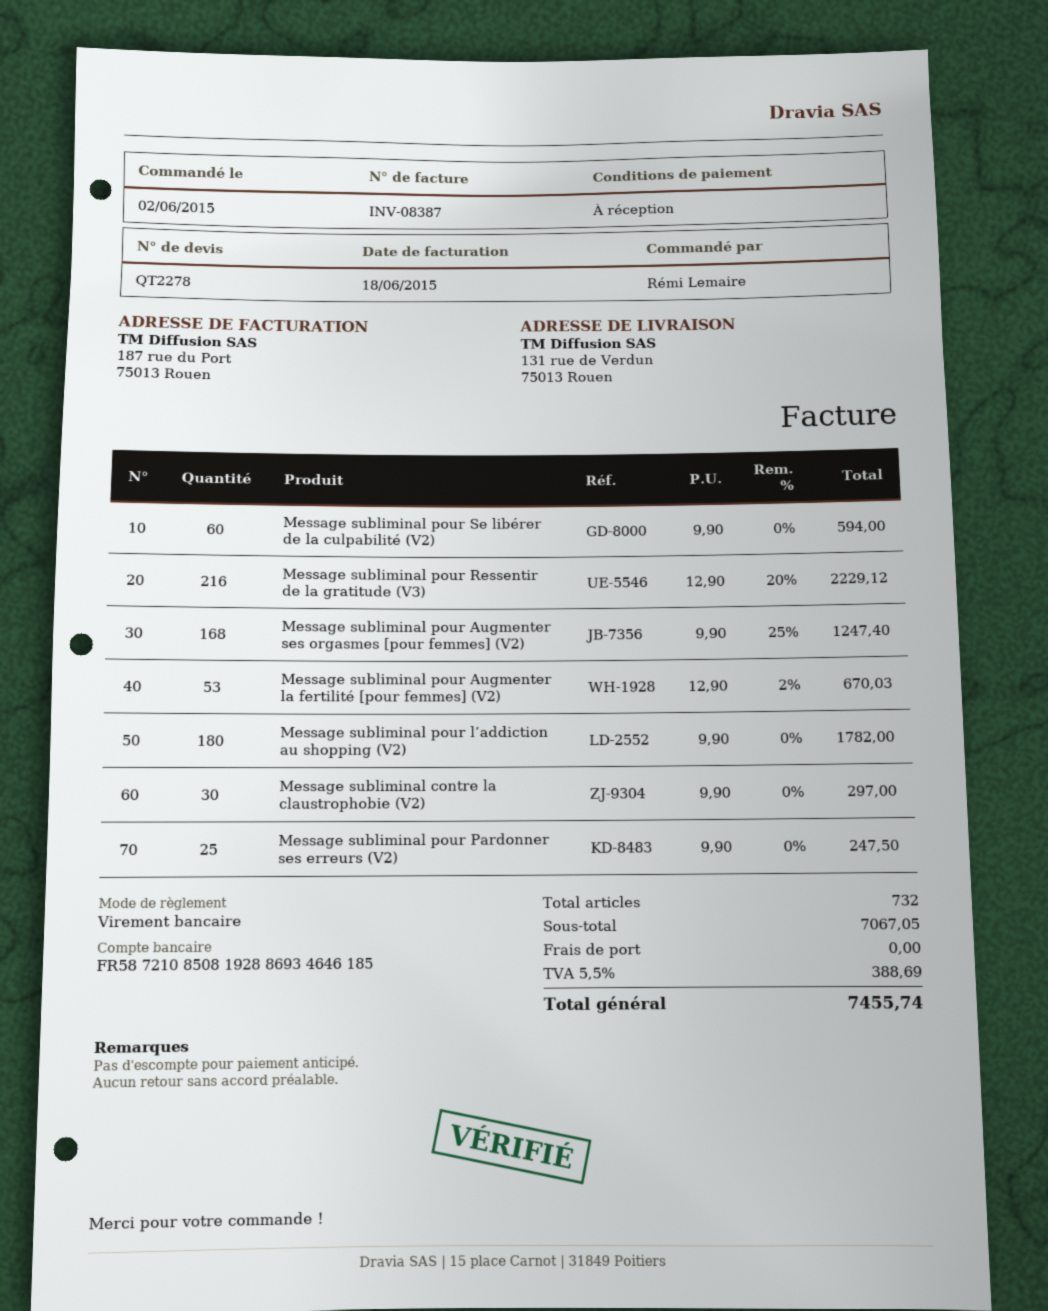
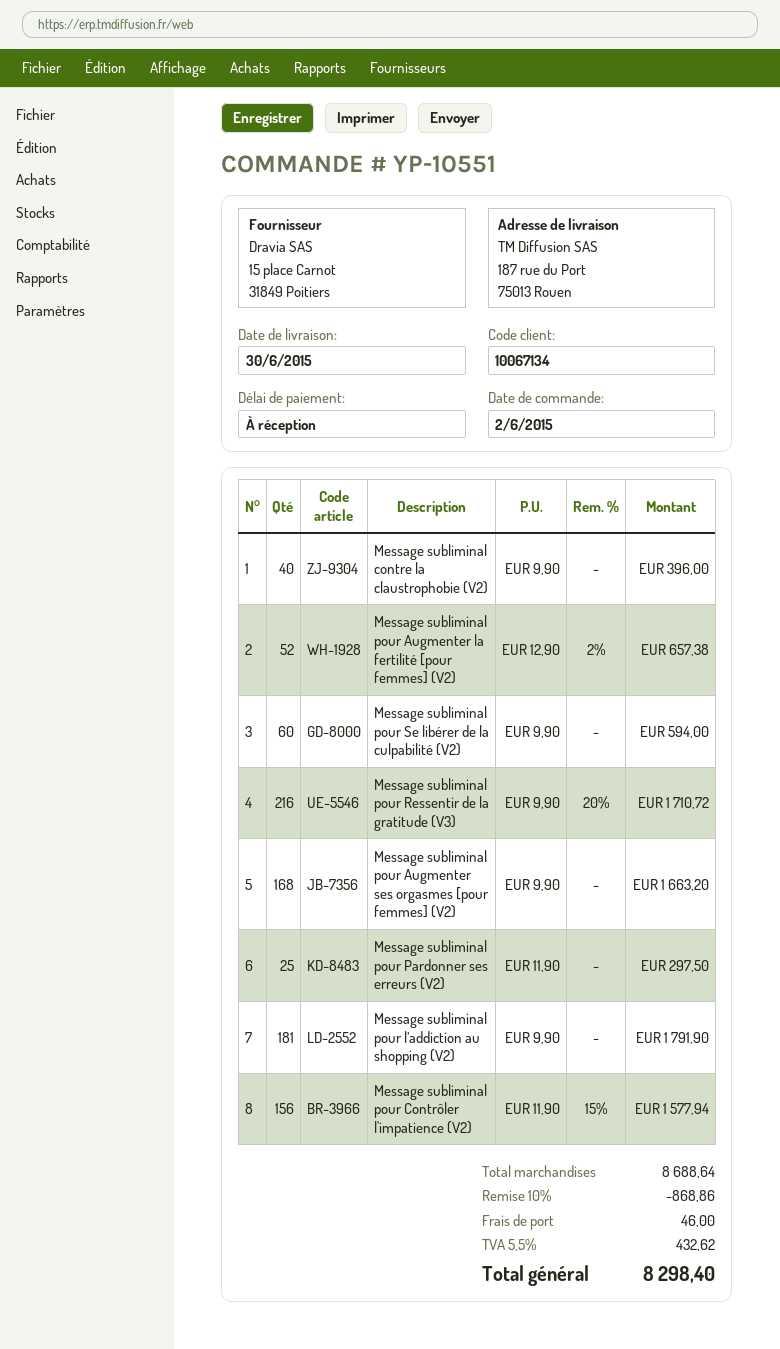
ship to: 131 rue de Verdun, 75013 Rouen -> 187 rue du Port, 75013 Rouen
Message subliminal pour Ressentir de la gratitude (V3): 216 x 12.90 - 20% = 2229.12 -> 216 x 9.90 - 20% = 1710.72
Message subliminal pour Augmenter ses orgasmes [pour femmes] (V2): 168 x 9.90 - 25% = 1247.40 -> 168 x 9.90 = 1663.20
Message subliminal pour Augmenter la fertilité [pour femmes] (V2): 53 x 12.90 - 2% = 670.03 -> 52 x 12.90 - 2% = 657.38
Message subliminal pour l’addiction au shopping (V2): 180 x 9.90 = 1782.00 -> 181 x 9.90 = 1791.90
Message subliminal contre la claustrophobie (V2): 30 x 9.90 = 297.00 -> 40 x 9.90 = 396.00
Message subliminal pour Pardonner ses erreurs (V2): 25 x 9.90 = 247.50 -> 25 x 11.90 = 297.50
Message subliminal pour Contrôler l'impatience (V2): none -> 156 x 11.90 - 15% = 1577.94
subtotal: 7067.05 -> 8688.64
discount: none -> 10% = 868.86
shipping: 0.00 -> 46.00
tax: 5.5% = 388.69 -> 5.5% = 432.62
total: 7455.74 -> 8298.40

